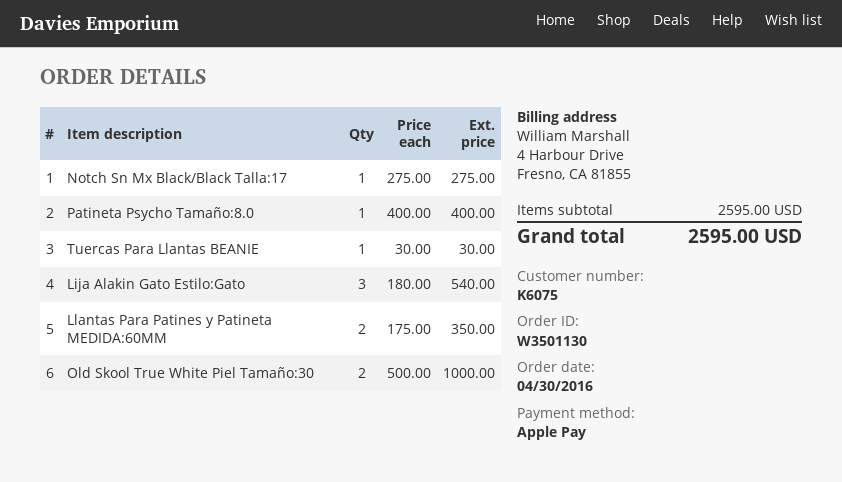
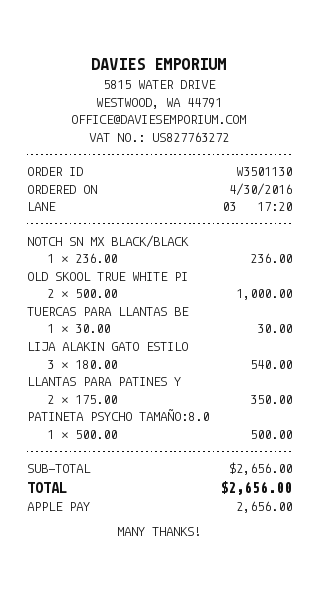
Notch Sn Mx Black/Black Talla:17: 1 x 275.00 = 275.00 -> 1 x 236.00 = 236.00
Patineta Psycho Tamaño:8.0: 1 x 400.00 = 400.00 -> 1 x 500.00 = 500.00
subtotal: 2595.00 -> 2656.00
total: 2595.00 -> 2656.00

